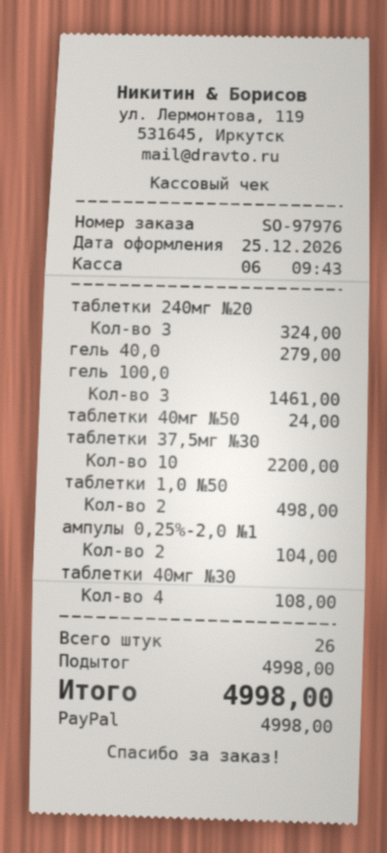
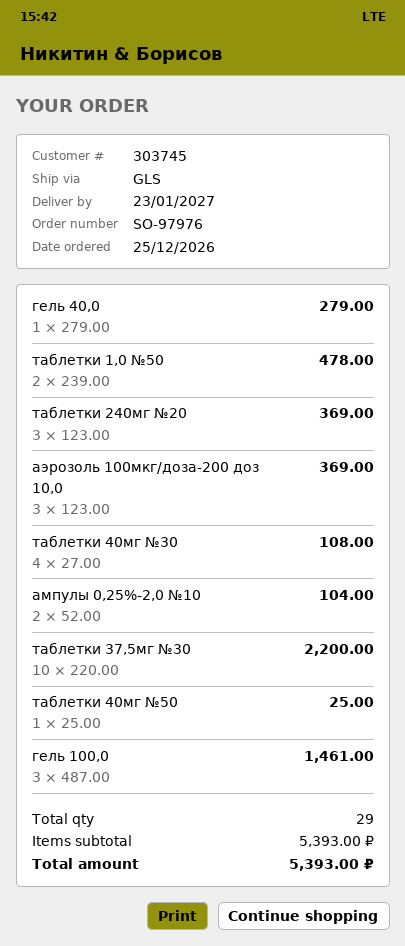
таблетки 240мг №20: 3 for 324.00 -> 3 for 369.00
таблетки 40мг №50: 1 for 24.00 -> 1 for 25.00
таблетки 1,0 №50: 2 for 498.00 -> 2 for 478.00
аэрозоль 100мкг/доза-200 доз 10,0: none -> 3 for 369.00
total quantity: 26 -> 29
subtotal: 4998.00 -> 5393.00
total: 4998.00 -> 5393.00

